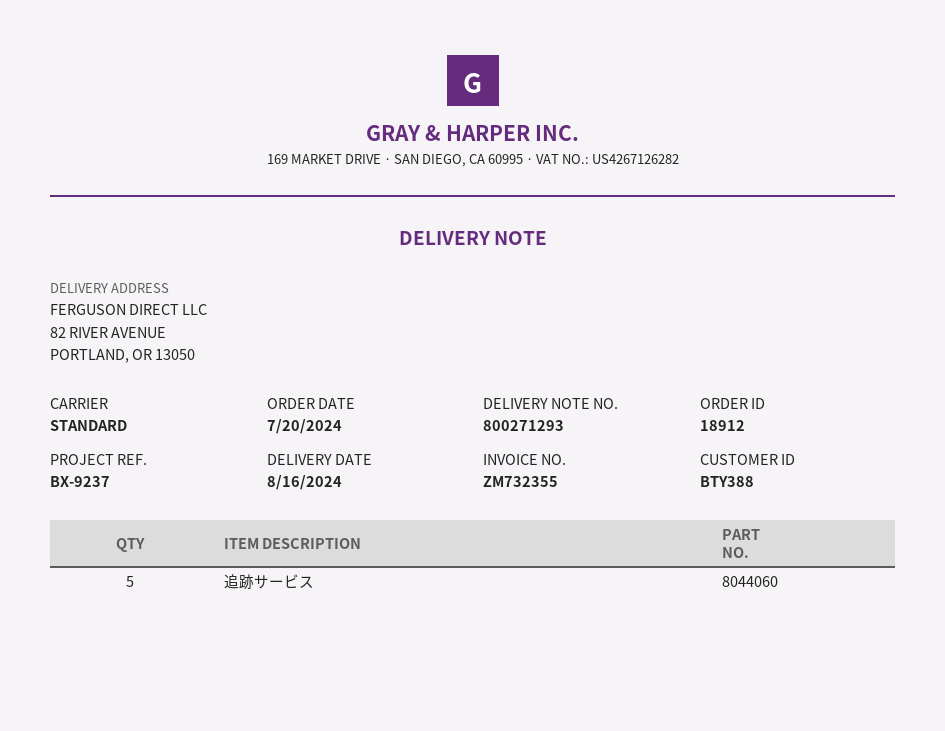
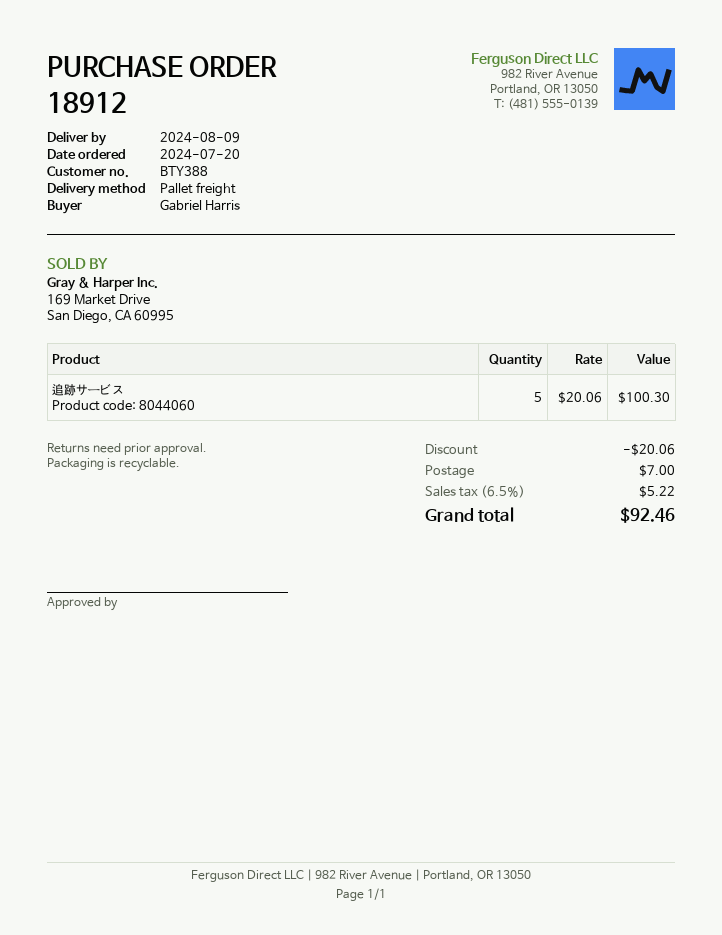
delivery date: 2024-08-16 -> 2024-08-09
shipping method: standard -> pallet freight

